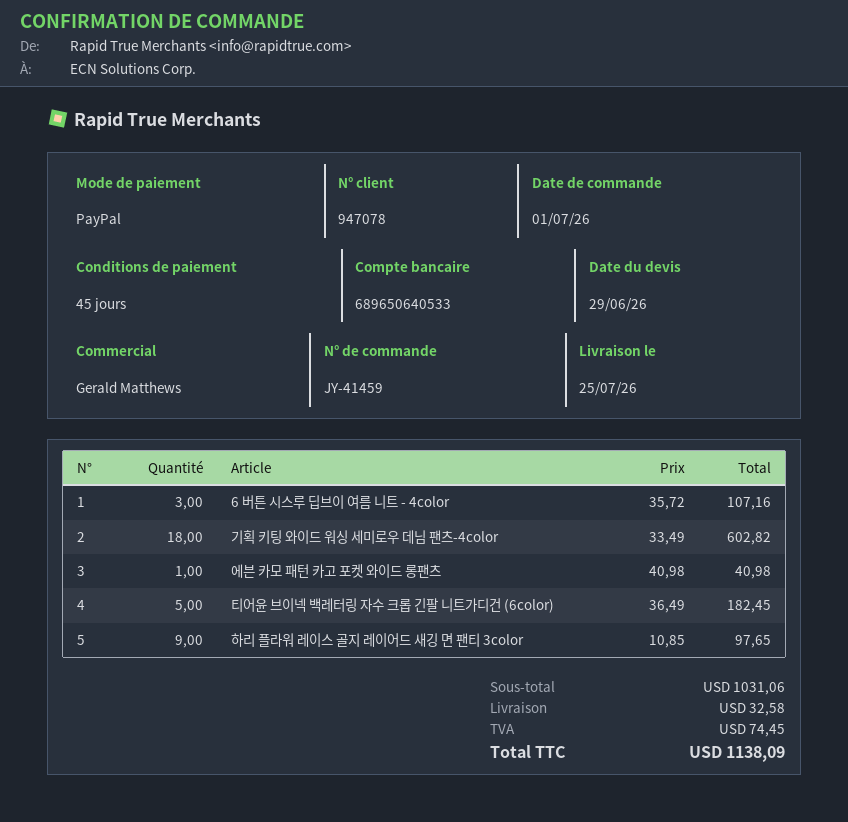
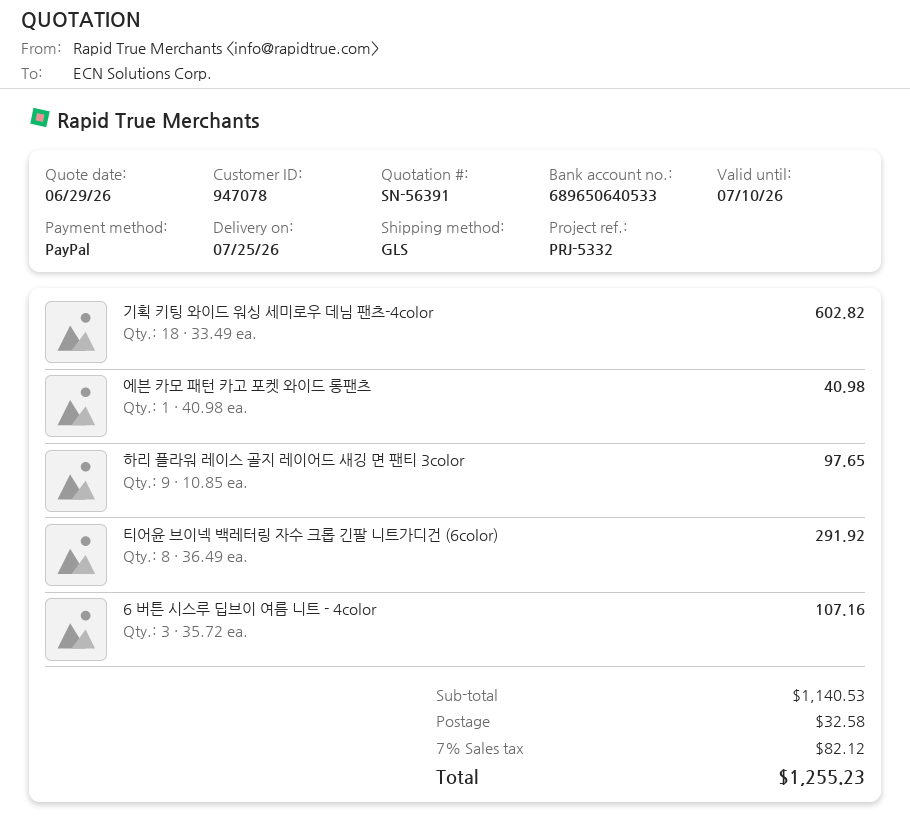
티어윤 브이넥 백레터링 자수 크롭 긴팔 니트가디건 (6color): 5 x 36.49 = 182.45 -> 8 x 36.49 = 291.92
subtotal: 1031.06 -> 1140.53
tax: 74.45 -> 82.12
total: 1138.09 -> 1255.23

